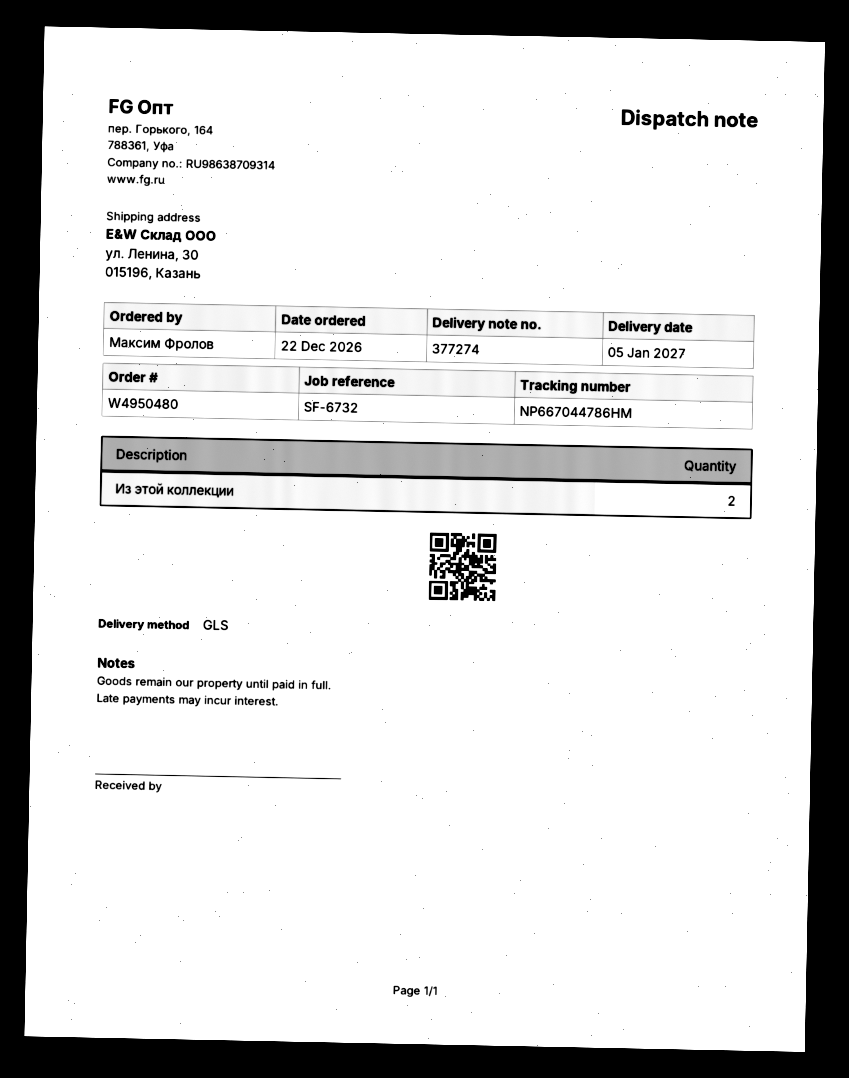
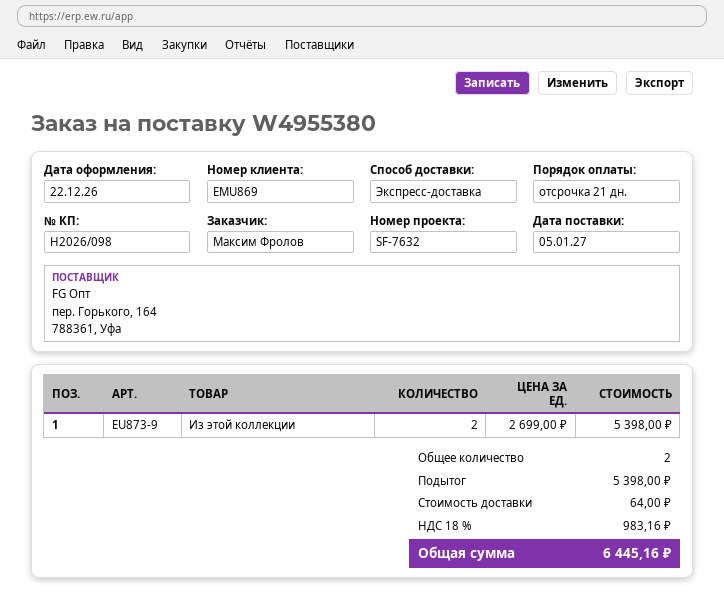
order number: W4950480 -> W4955380
reference: SF-6732 -> SF-7632
shipping method: GLS -> express

